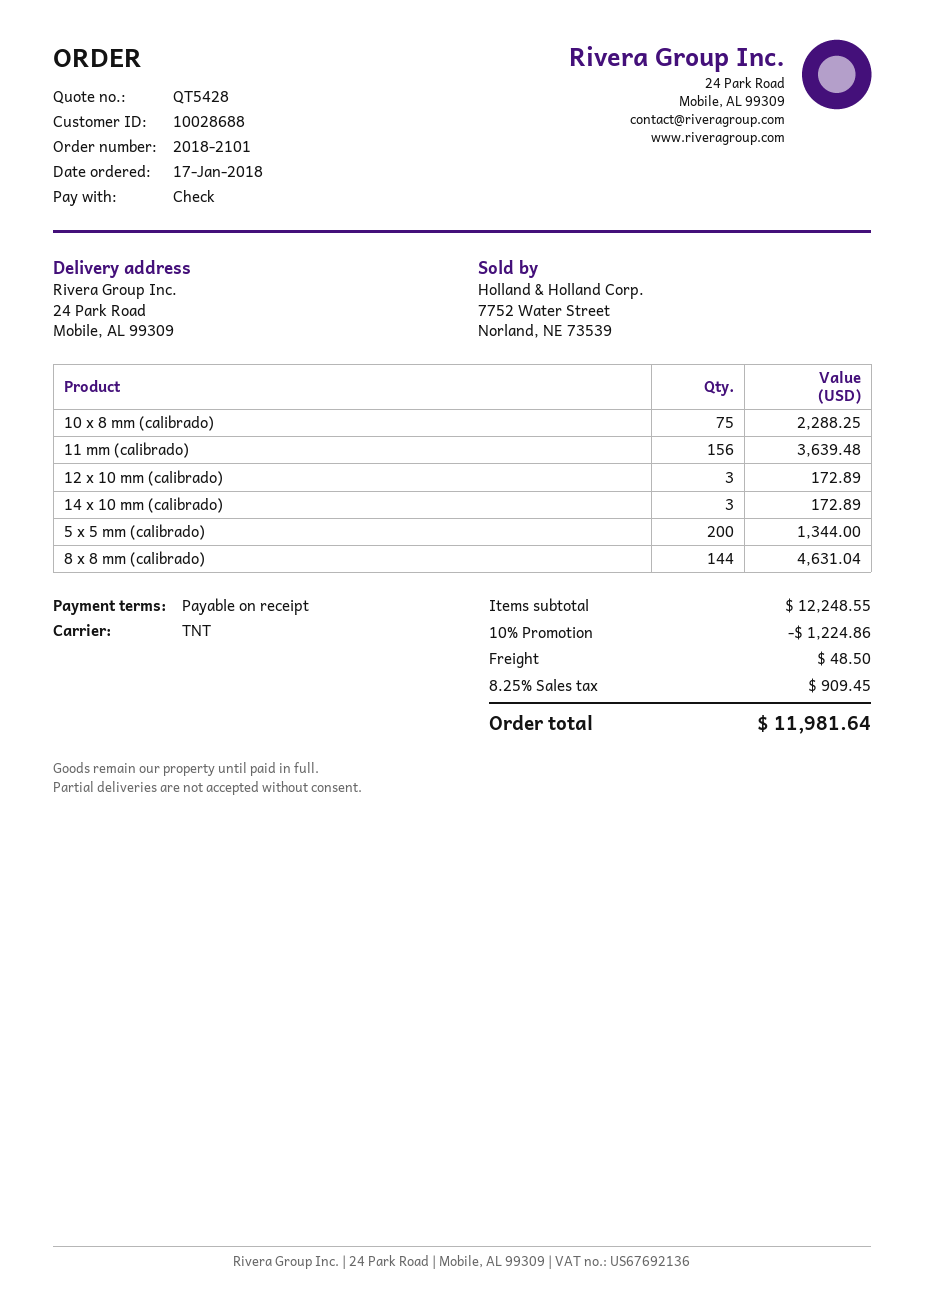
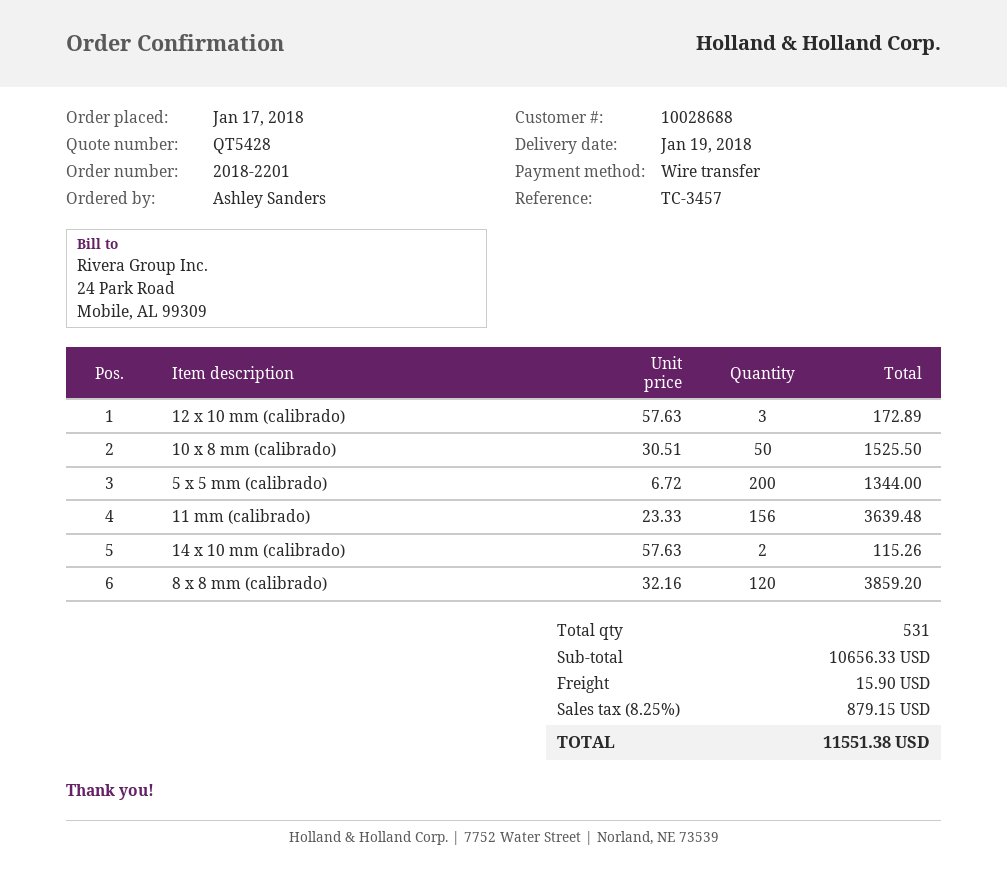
order number: 2018-2101 -> 2018-2201
payment method: cheque -> bank transfer
10 x 8 mm (calibrado): 75 for 2288.25 -> 50 for 1525.50
14 x 10 mm (calibrado): 3 for 172.89 -> 2 for 115.26
8 x 8 mm (calibrado): 144 for 4631.04 -> 120 for 3859.20
subtotal: 12248.55 -> 10656.33
discount: 10% = 1224.86 -> none
shipping: 48.50 -> 15.90
tax: 8.25% = 909.45 -> 8.25% = 879.15
total: 11981.64 -> 11551.38

